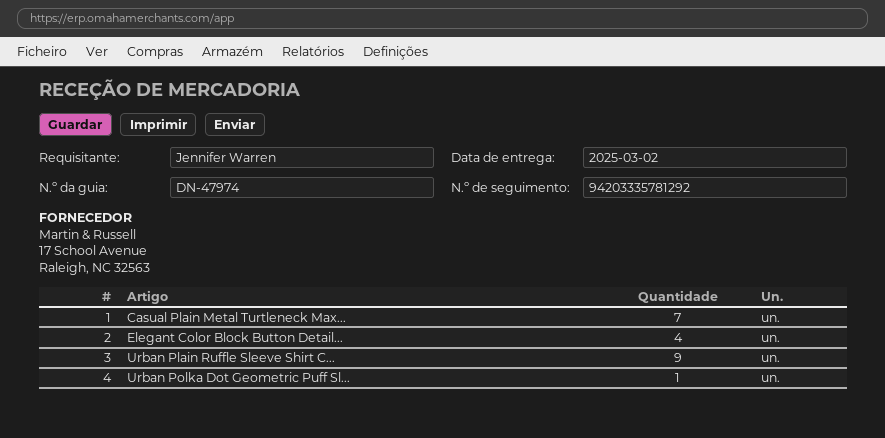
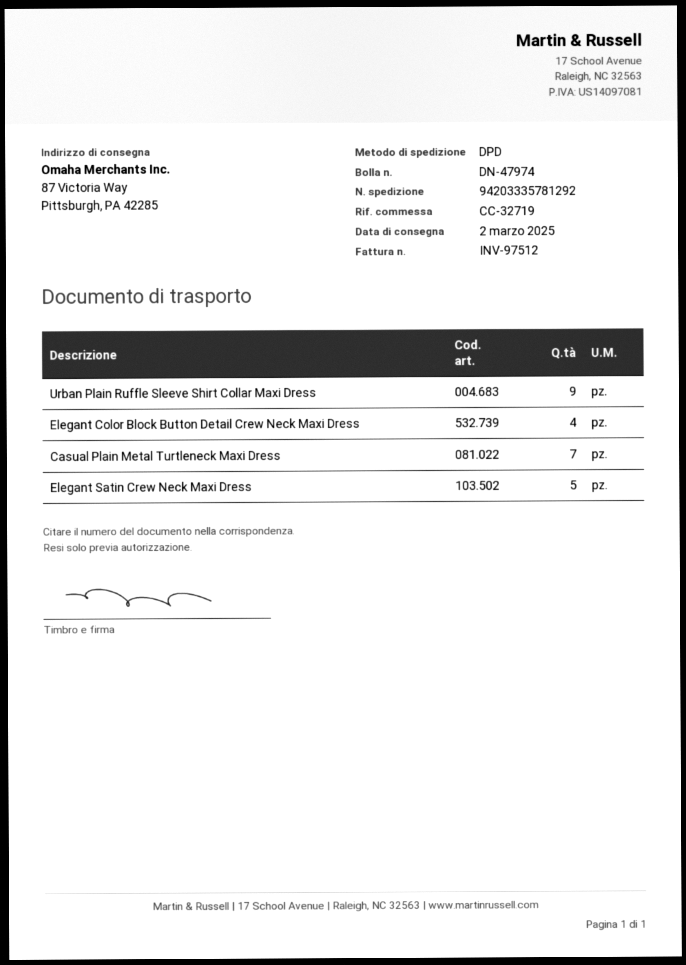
Urban Polka Dot Geometric Puff Sl...: 1 -> none
Elegant Satin Crew Neck Maxi Dress: none -> 5

